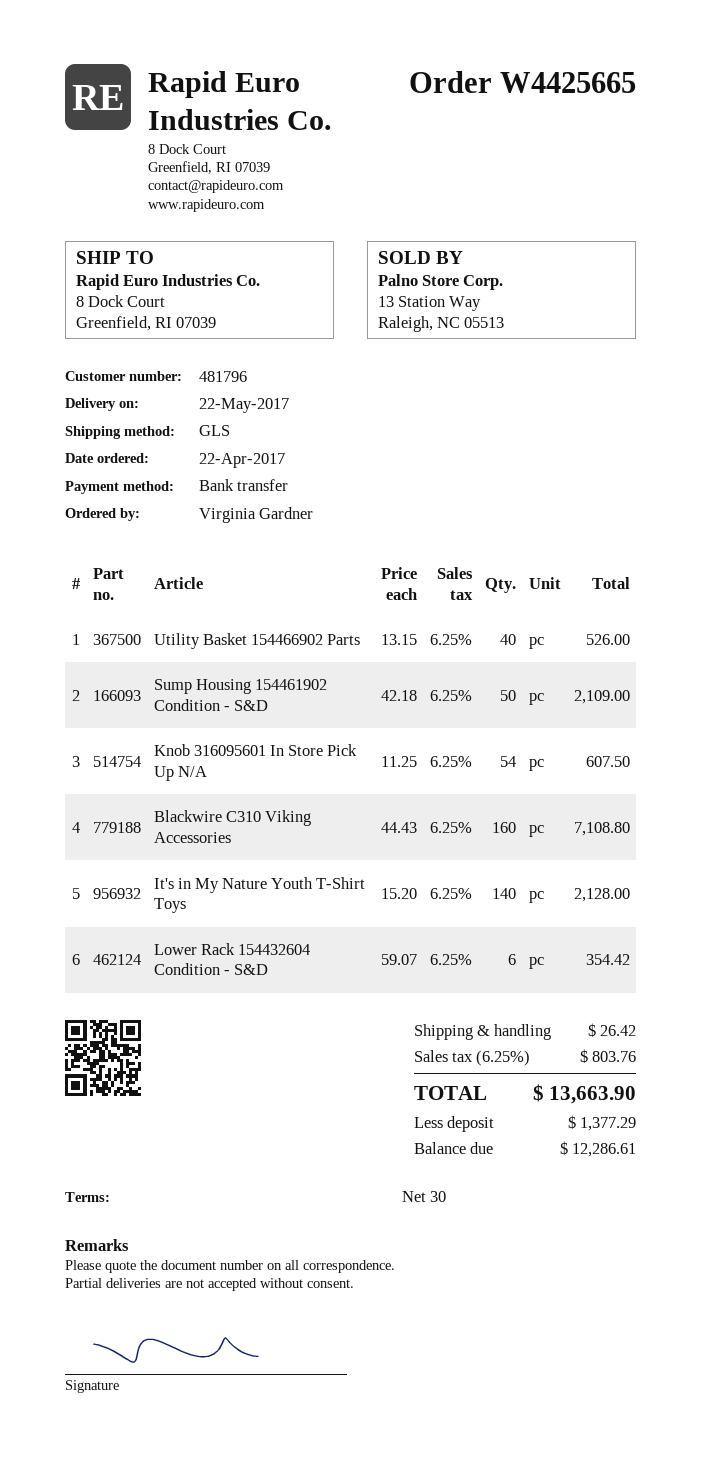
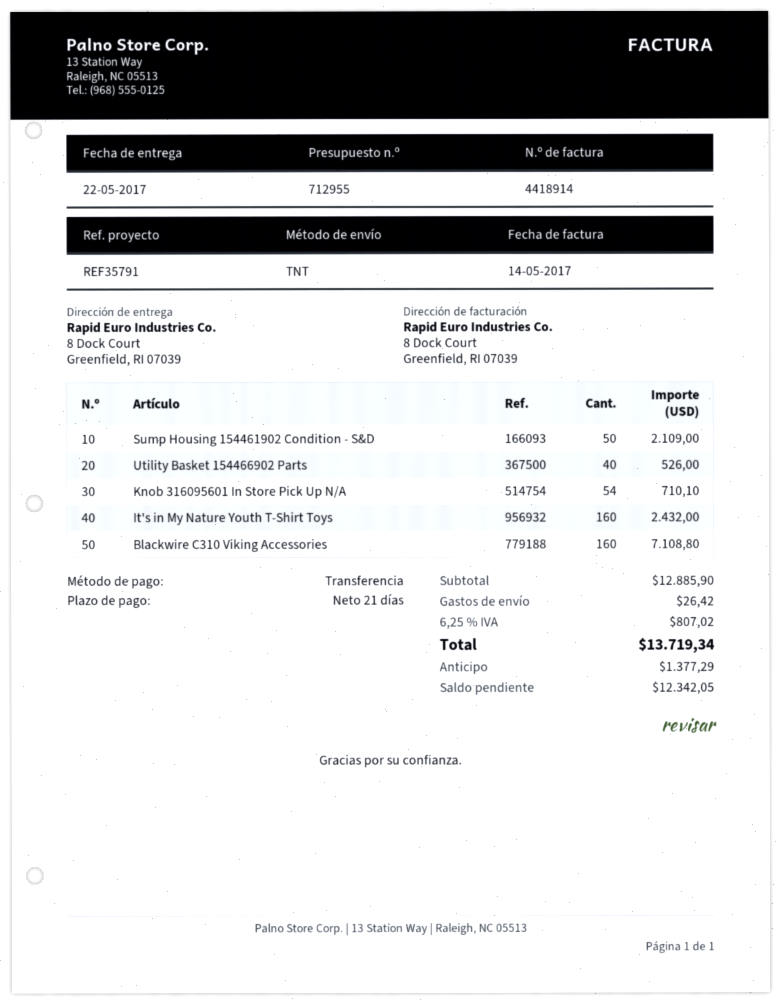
payment terms: 30 days -> 21 days
shipping method: GLS -> TNT
Knob 316095601 In Store Pick Up N/A: 54 for 607.50 -> 54 for 710.10
It's in My Nature Youth T-Shirt Toys: 140 for 2128.00 -> 160 for 2432.00
Lower Rack 154432604 Condition - S&D: 6 for 354.42 -> none
tax: 6.25% = 803.76 -> 6.25% = 807.02
total: 13663.90 -> 13719.34
balance: 12286.61 -> 12342.05

